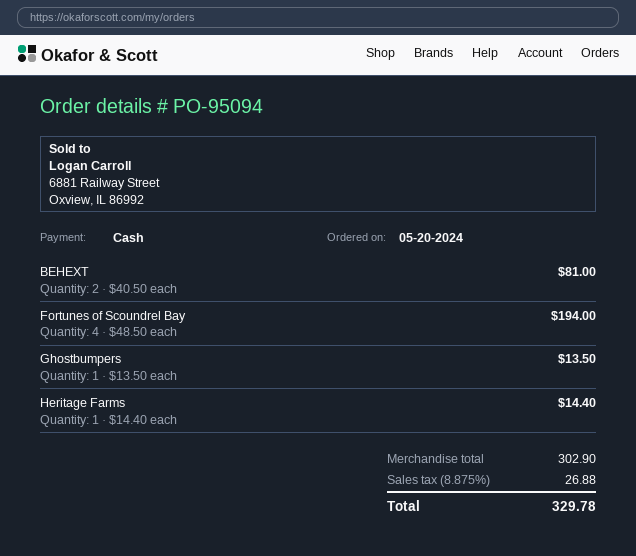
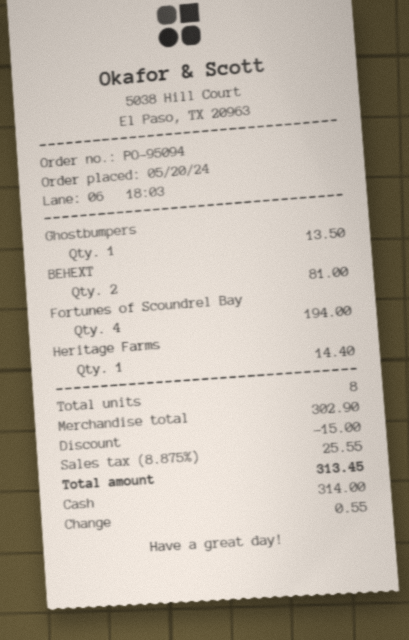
discount: none -> 15.00
tax: 8.875% = 26.88 -> 8.875% = 25.55
total: 329.78 -> 313.45

